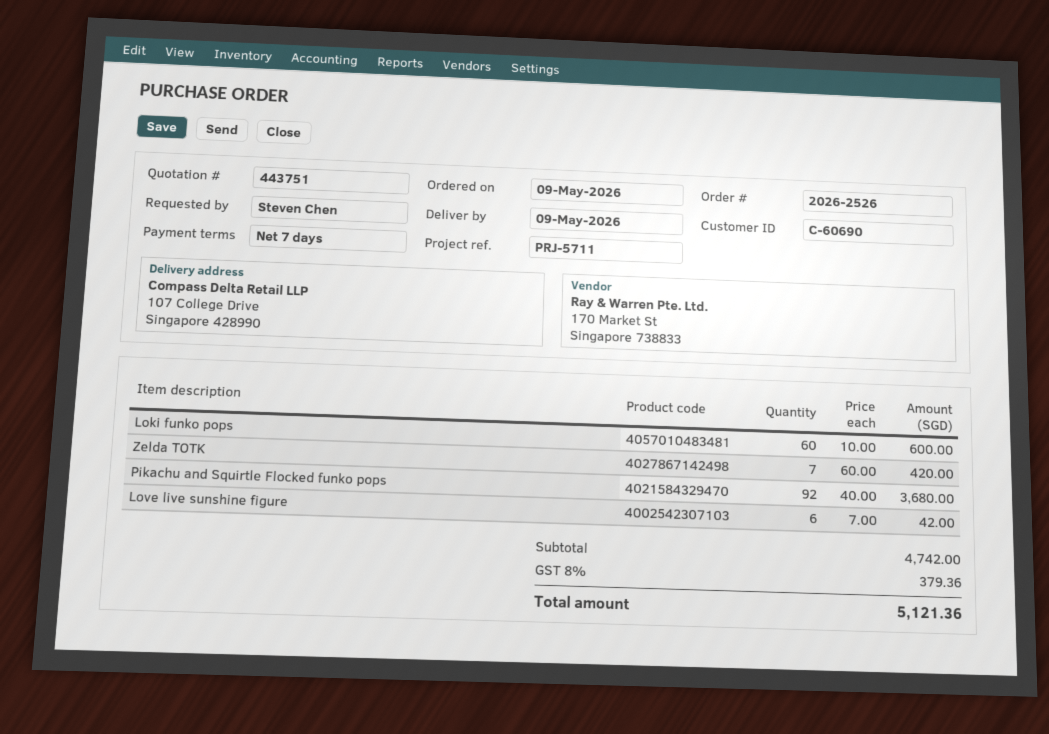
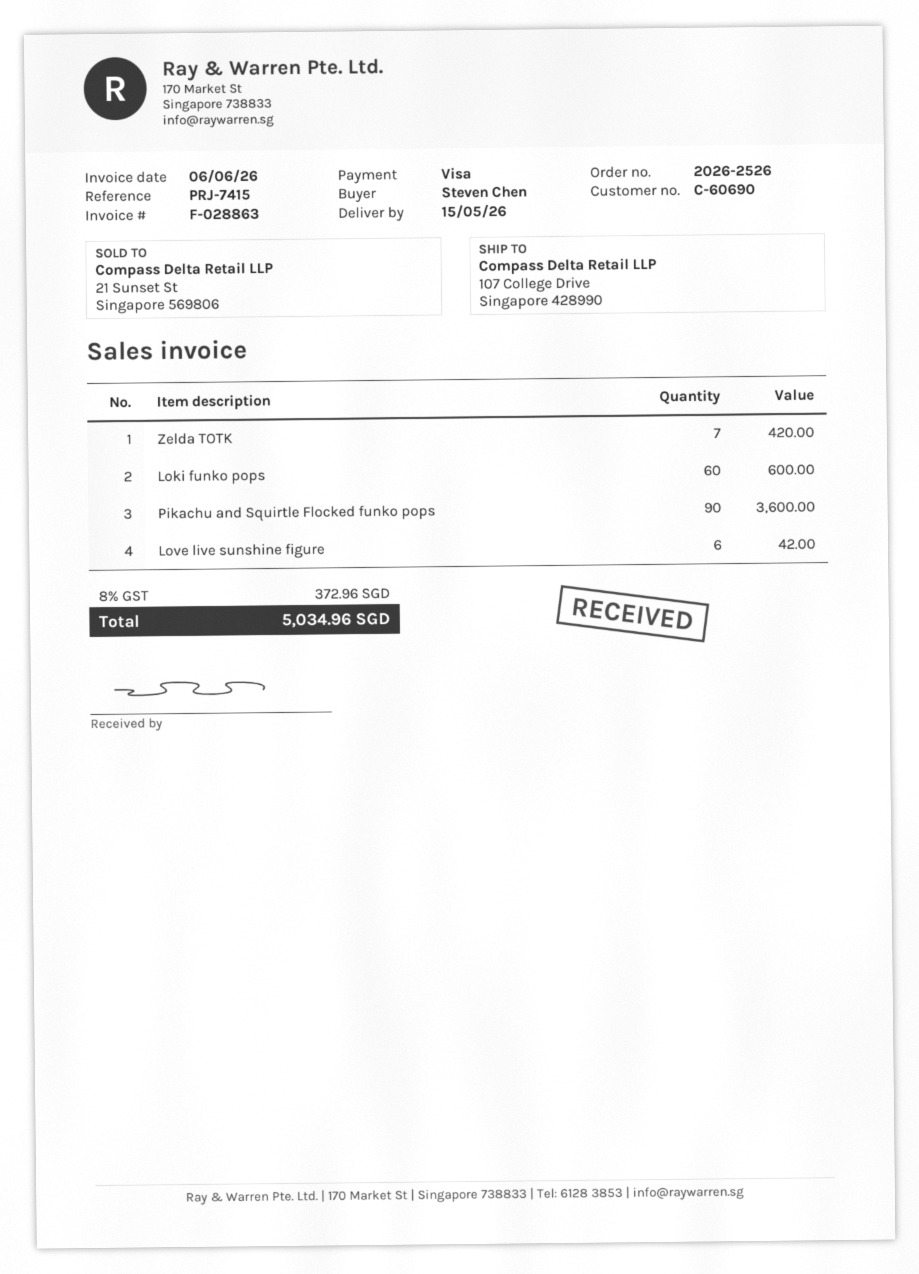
delivery date: 2026-05-09 -> 2026-05-15
reference: PRJ-5711 -> PRJ-7415
Pikachu and Squirtle Flocked funko pops: 92 for 3680.00 -> 90 for 3600.00
tax: 8% = 379.36 -> 8% = 372.96
total: 5121.36 -> 5034.96

